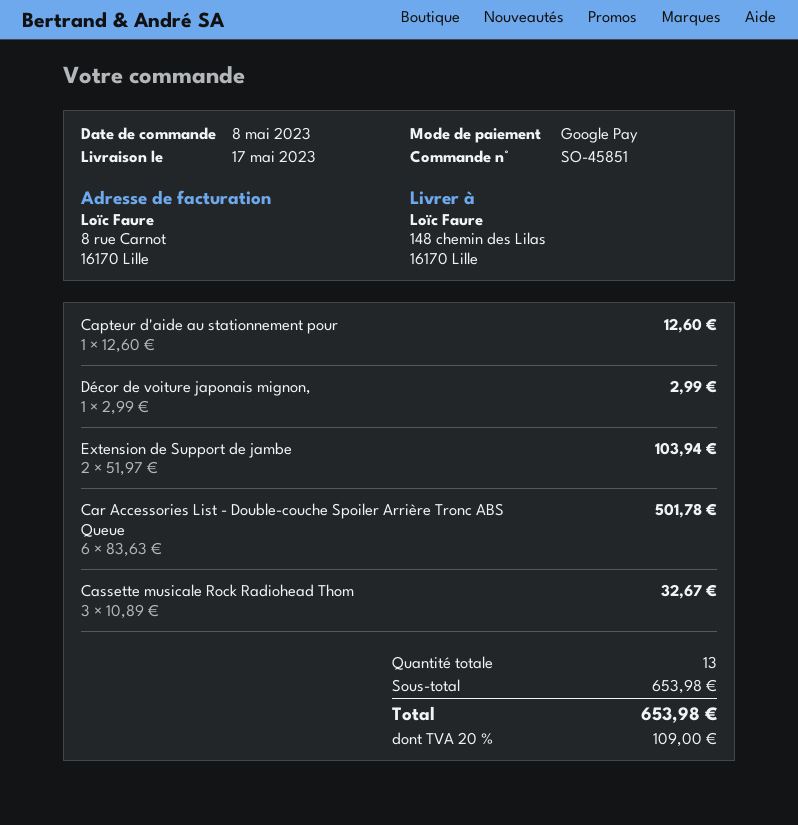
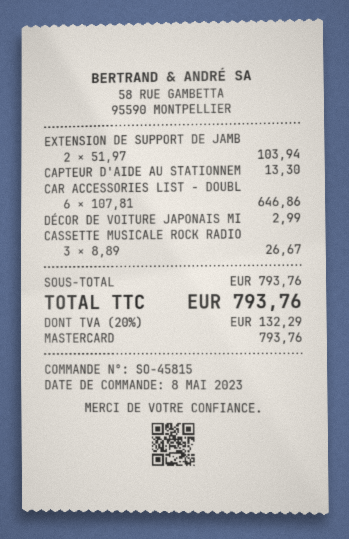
order number: SO-45851 -> SO-45815
payment method: Google Pay -> Mastercard
Capteur d'aide au stationnement pour: 1 x 12.60 = 12.60 -> 1 x 13.30 = 13.30
Car Accessories List - Double-couche Spoiler Arrière Tronc ABS Queue: 6 x 83.63 = 501.78 -> 6 x 107.81 = 646.86
Cassette musicale Rock Radiohead Thom: 3 x 10.89 = 32.67 -> 3 x 8.89 = 26.67
subtotal: 653.98 -> 793.76
tax: 20% = 109.00 -> 20% = 132.29
total: 653.98 -> 793.76

